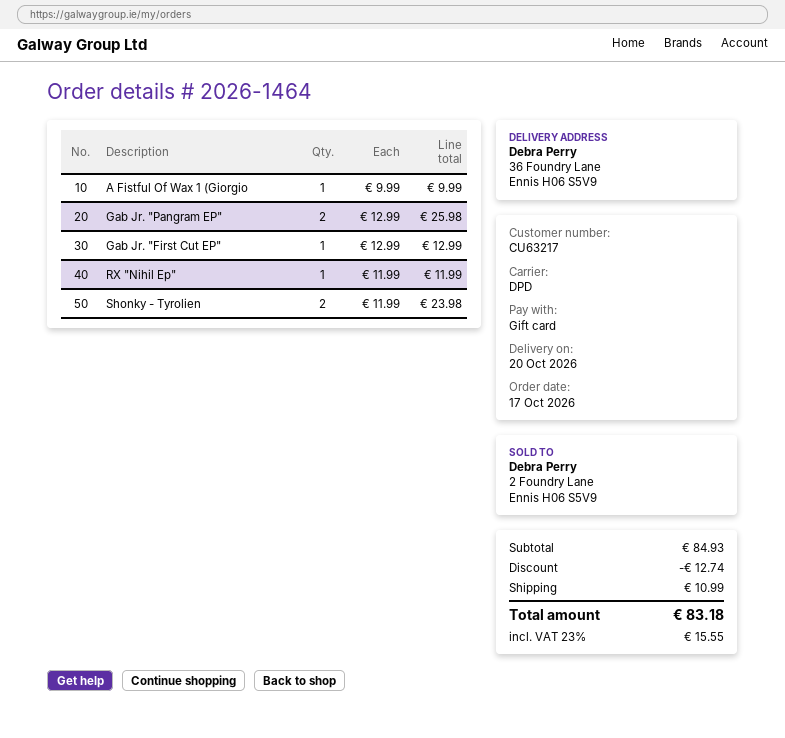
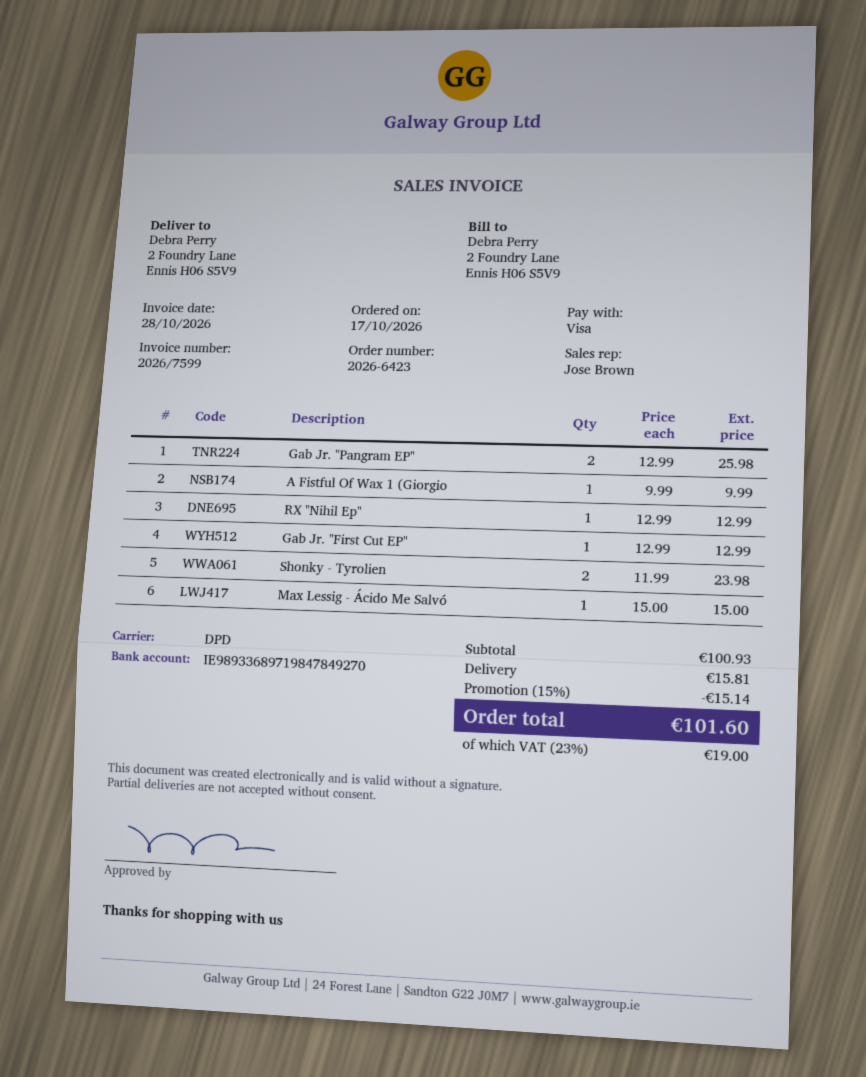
order number: 2026-1464 -> 2026-6423
payment method: gift card -> Visa
ship to: 36 Foundry Lane, Ennis H06 S5V9 -> 2 Foundry Lane, Ennis H06 S5V9
RX "Nihil Ep": 1 x 11.99 = 11.99 -> 1 x 12.99 = 12.99
Max Lessig - Ácido Me Salvó: none -> 1 x 15.00 = 15.00
subtotal: 84.93 -> 100.93
discount: 12.74 -> 15.14
shipping: 10.99 -> 15.81
tax: 23% = 15.55 -> 23% = 19.00
total: 83.18 -> 101.60

